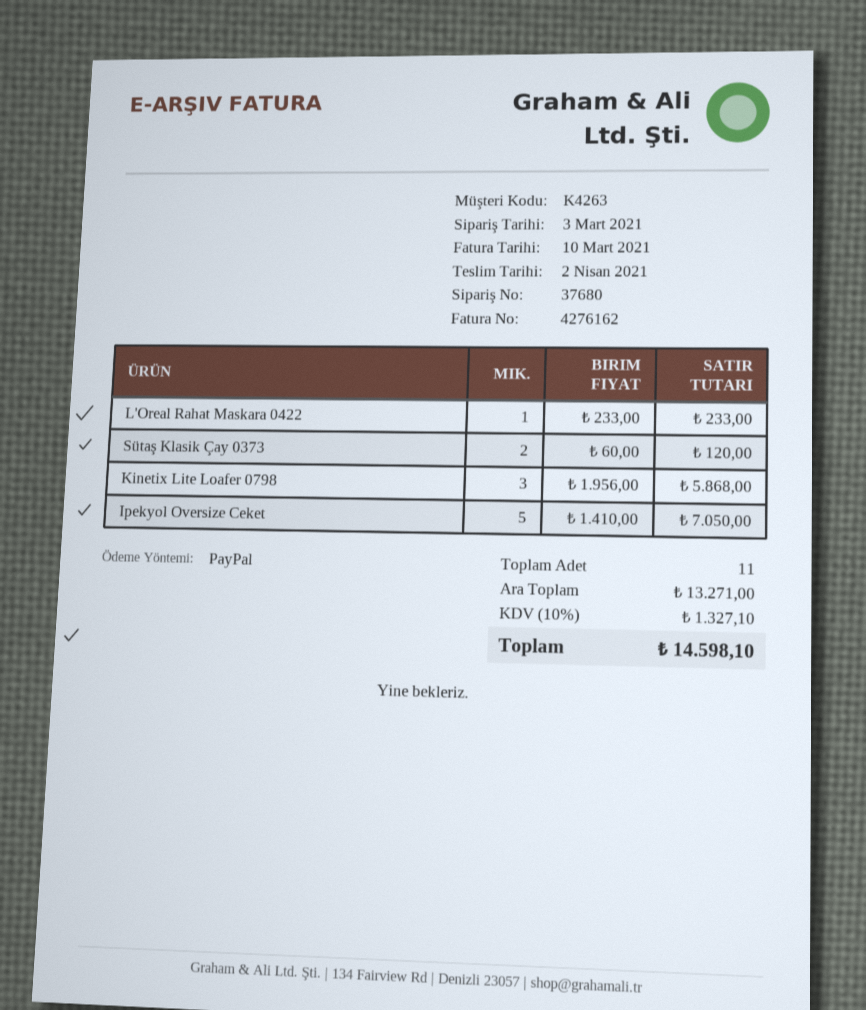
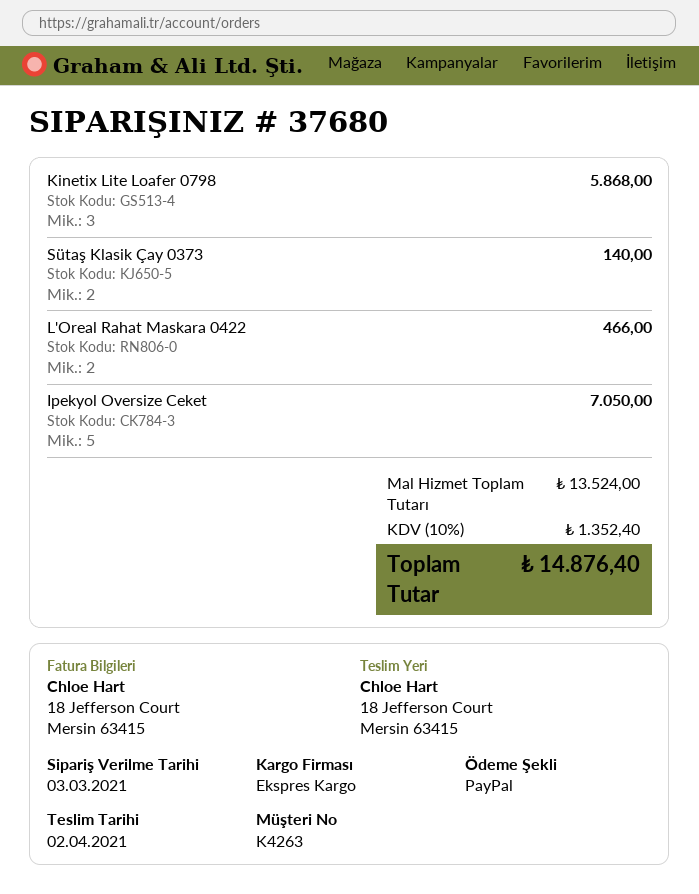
L'Oreal Rahat Maskara 0422: 1 for 233.00 -> 2 for 466.00
Sütaş Klasik Çay 0373: 2 for 120.00 -> 2 for 140.00
subtotal: 13271.00 -> 13524.00
tax: 10% = 1327.10 -> 10% = 1352.40
total: 14598.10 -> 14876.40

